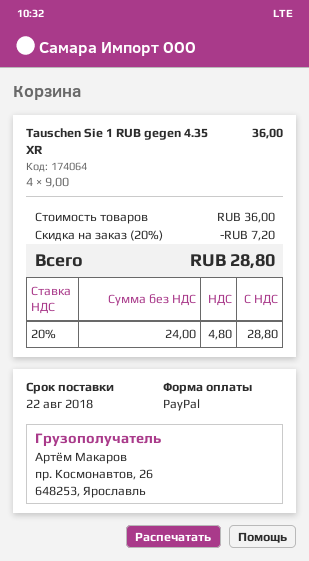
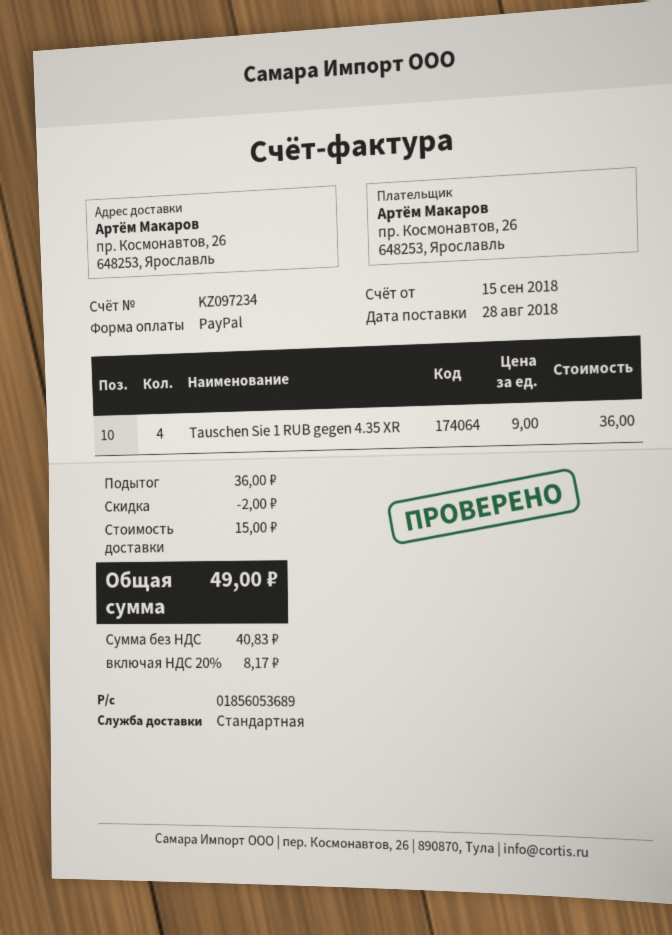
delivery date: 2018-08-22 -> 2018-08-28
discount: 7.20 -> 2.00
shipping: none -> 15.00
net: 24.00 -> 40.83
tax: 20% = 4.80 -> 20% = 8.17
total: 28.80 -> 49.00

